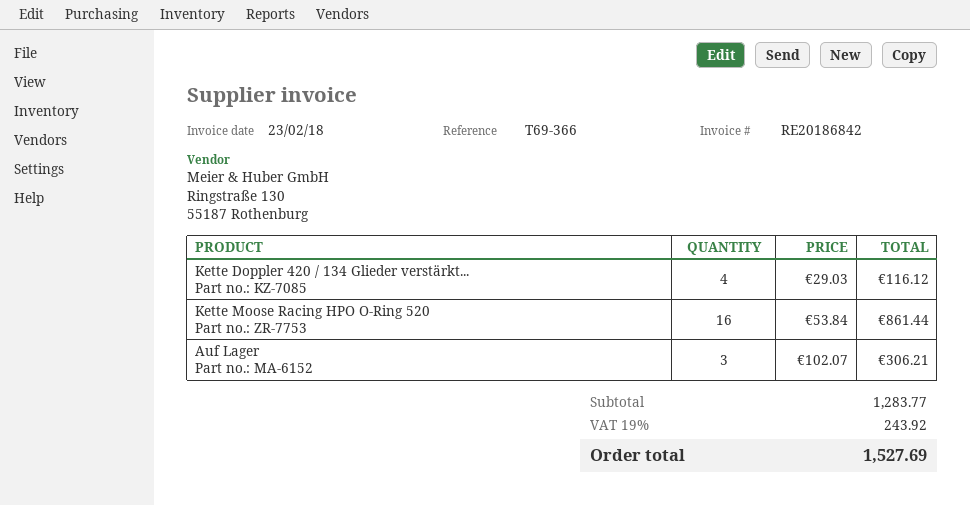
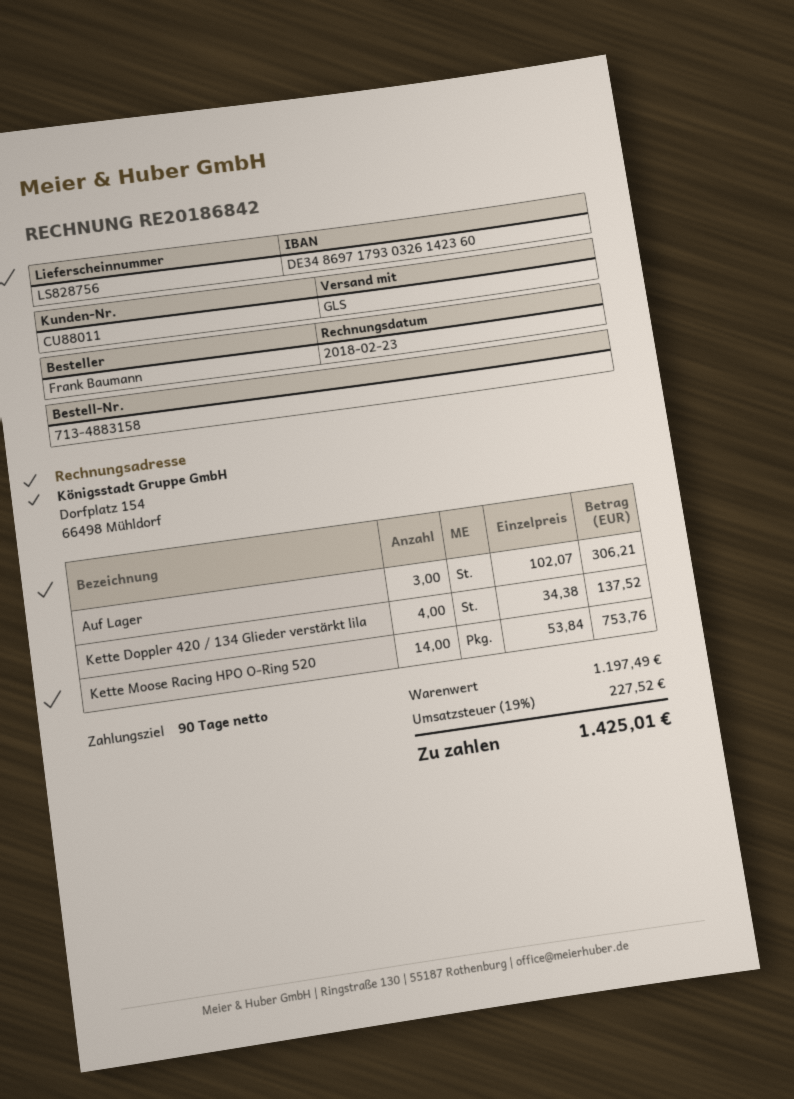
Kette Doppler 420 / 134 Glieder verstärkt...: 4 x 29.03 = 116.12 -> 4 x 34.38 = 137.52
Kette Moose Racing HPO O-Ring 520: 16 x 53.84 = 861.44 -> 14 x 53.84 = 753.76
subtotal: 1283.77 -> 1197.49
tax: 19% = 243.92 -> 19% = 227.52
total: 1527.69 -> 1425.01

